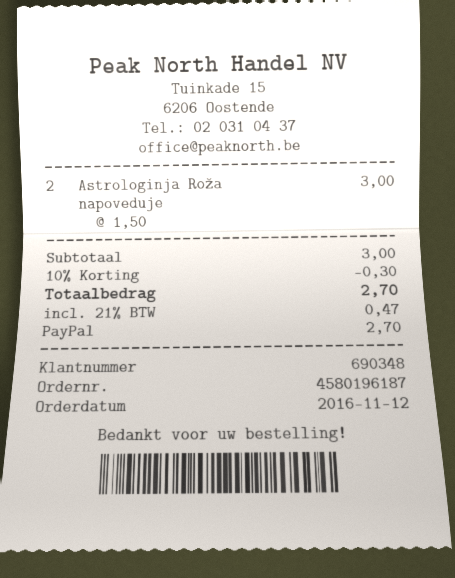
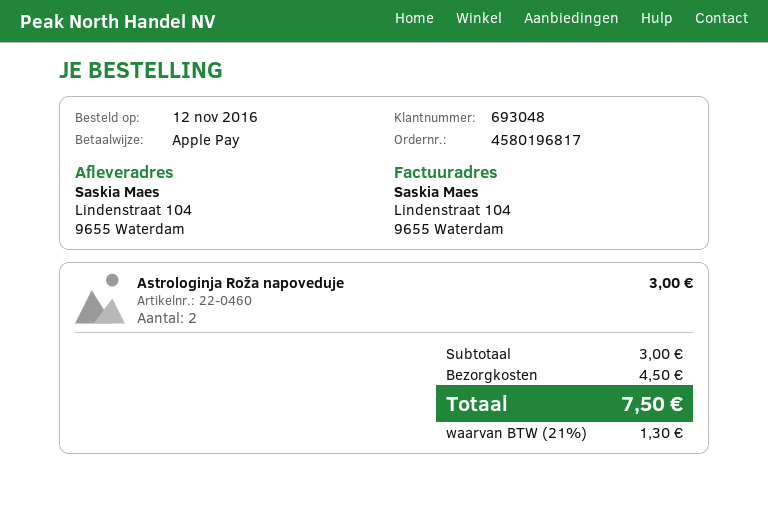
order number: 4580196187 -> 4580196817
customer number: 690348 -> 693048
payment method: PayPal -> Apple Pay
discount: 10% = 0.30 -> none
shipping: none -> 4.50
tax: 21% = 0.47 -> 21% = 1.30
total: 2.70 -> 7.50

